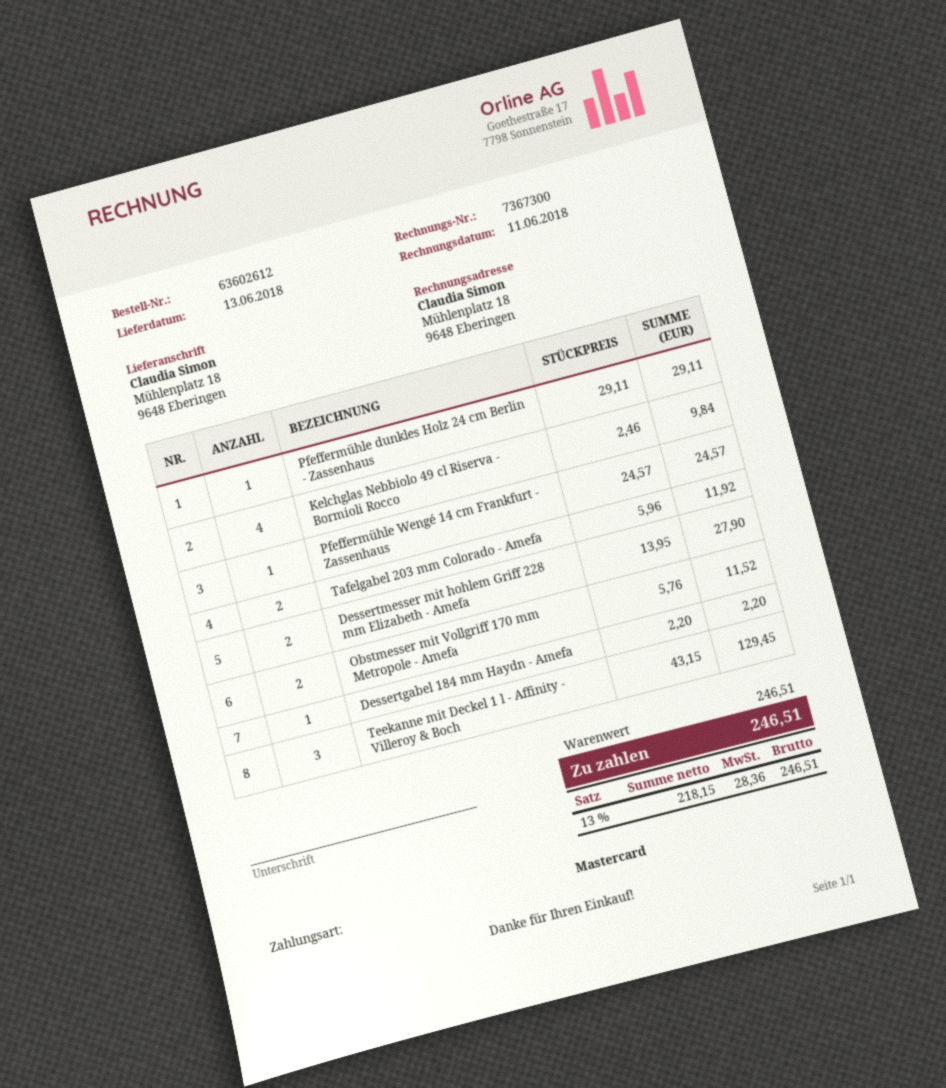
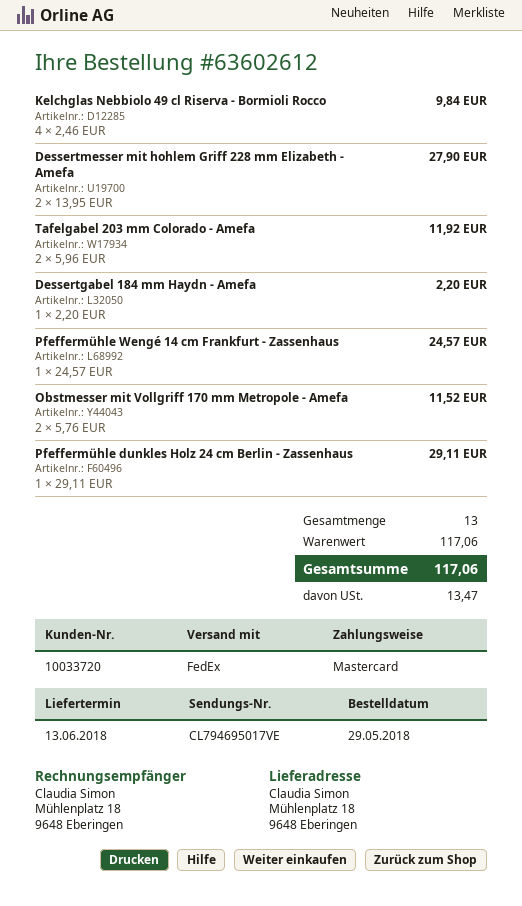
Teekanne mit Deckel 1 l - Affinity - Villeroy & Boch: 3 x 43.15 = 129.45 -> none
subtotal: 246.51 -> 117.06
tax: 28.36 -> 13.47
total: 246.51 -> 117.06

